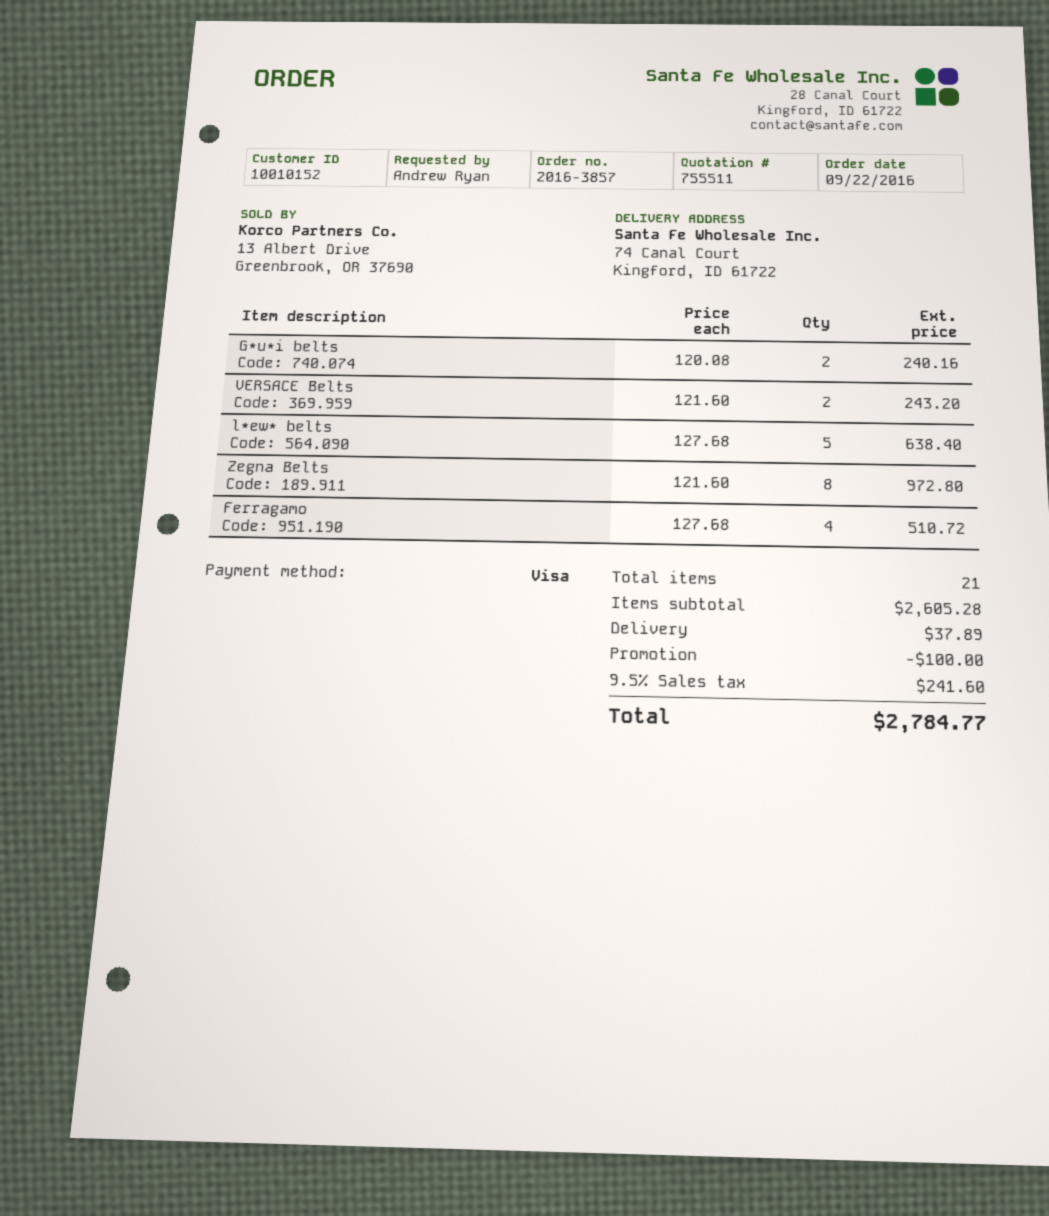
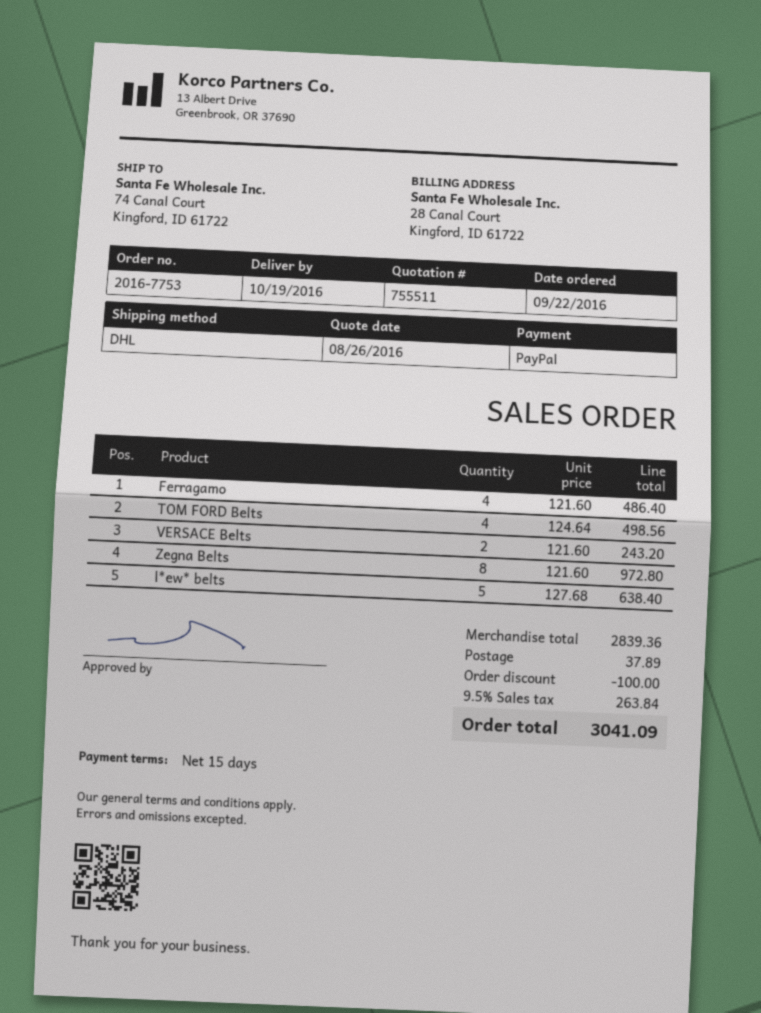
order number: 2016-3857 -> 2016-7753
payment method: Visa -> PayPal
G*u*i belts: 2 x 120.08 = 240.16 -> none
Ferragamo: 4 x 127.68 = 510.72 -> 4 x 121.60 = 486.40
TOM FORD Belts: none -> 4 x 124.64 = 498.56
subtotal: 2605.28 -> 2839.36
tax: 9.5% = 241.60 -> 9.5% = 263.84
total: 2784.77 -> 3041.09

